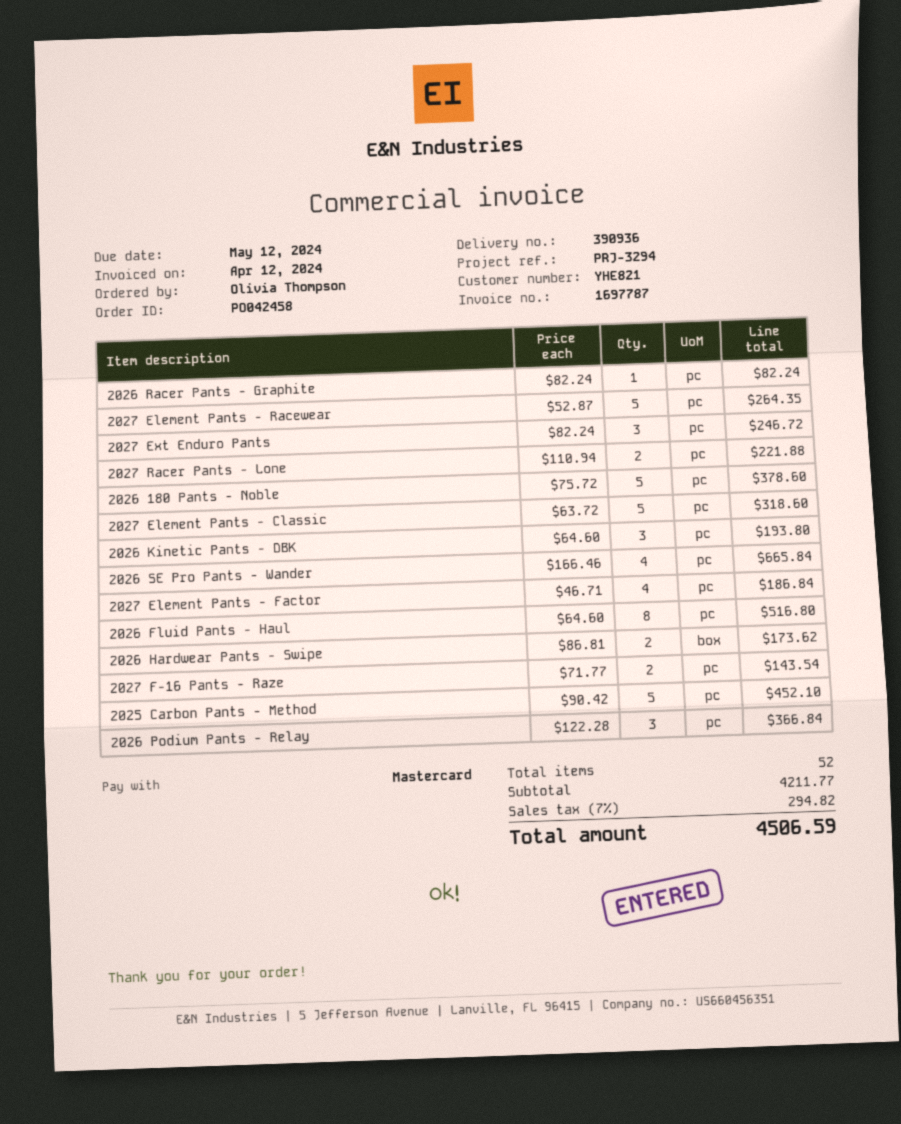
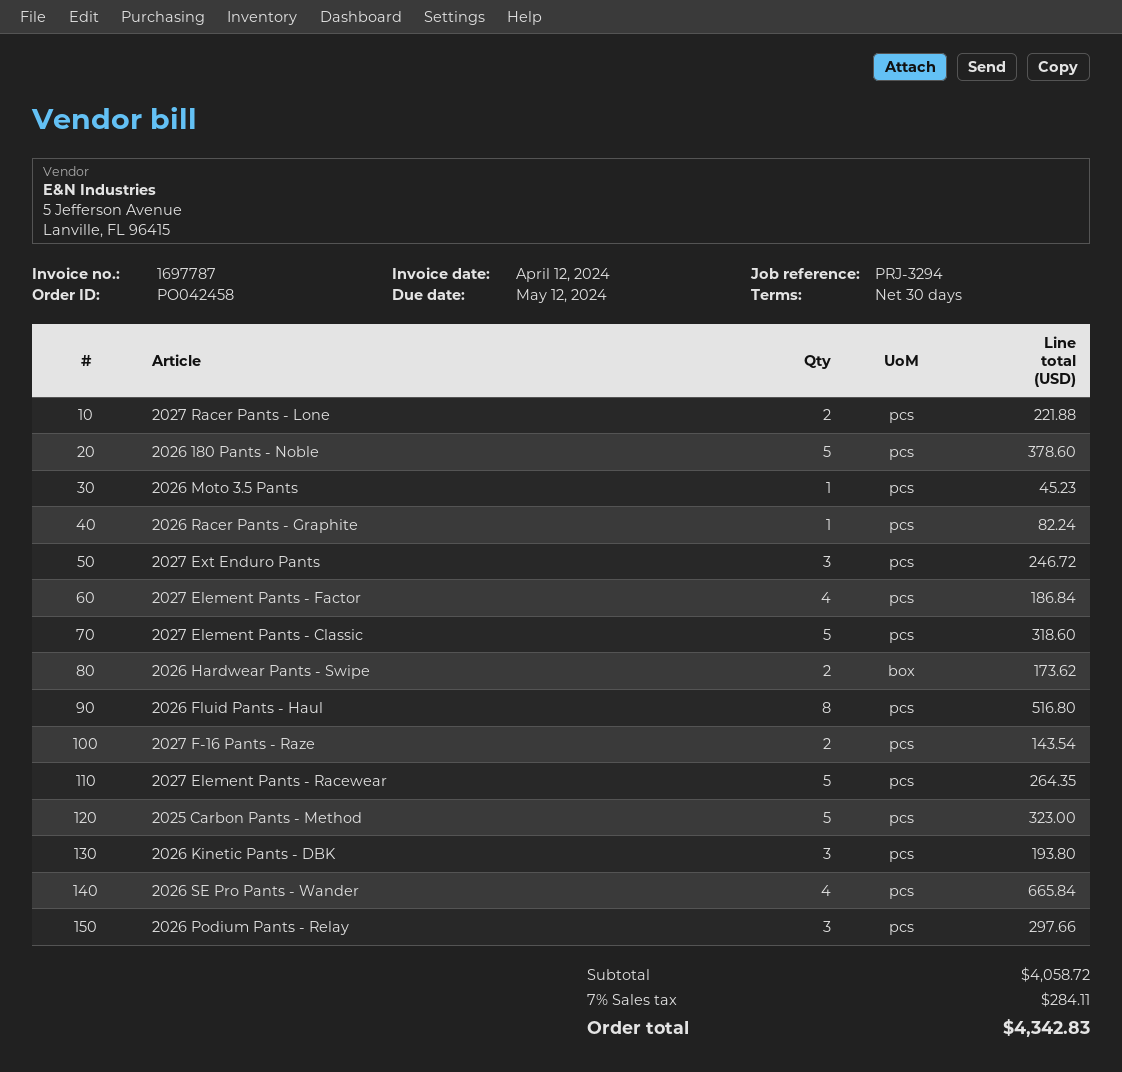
2025 Carbon Pants - Method: 5 for 452.10 -> 5 for 323.00
2026 Podium Pants - Relay: 3 for 366.84 -> 3 for 297.66
2026 Moto 3.5 Pants: none -> 1 for 45.23
subtotal: 4211.77 -> 4058.72
tax: 7% = 294.82 -> 7% = 284.11
total: 4506.59 -> 4342.83

